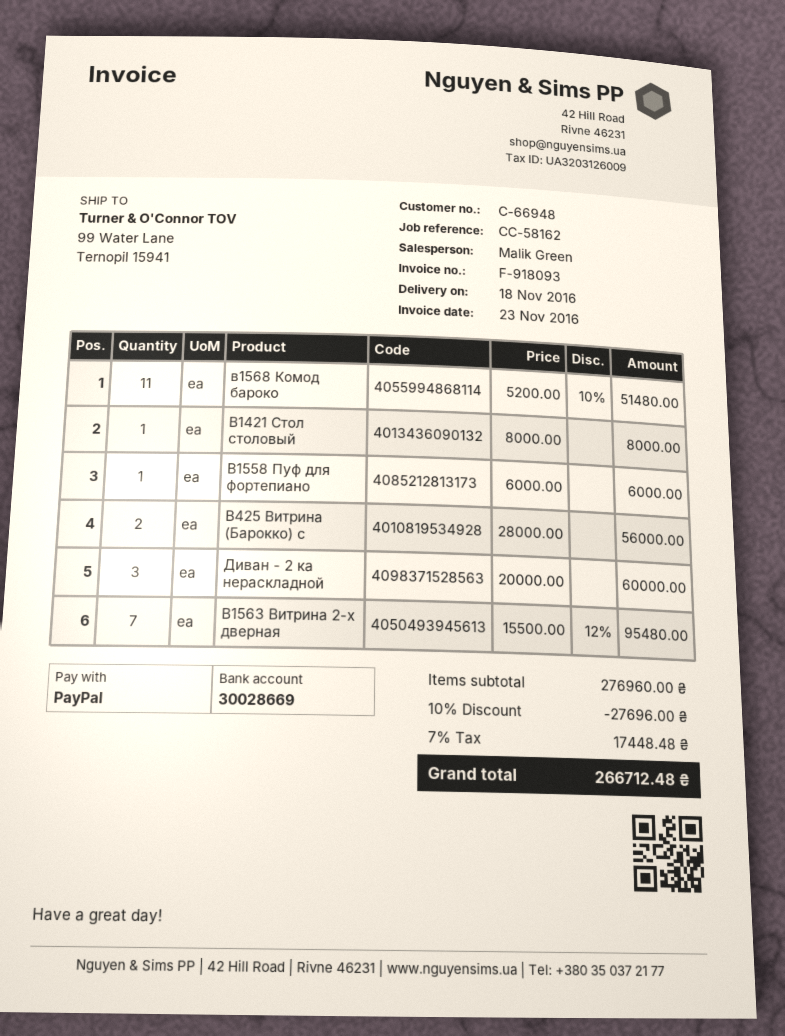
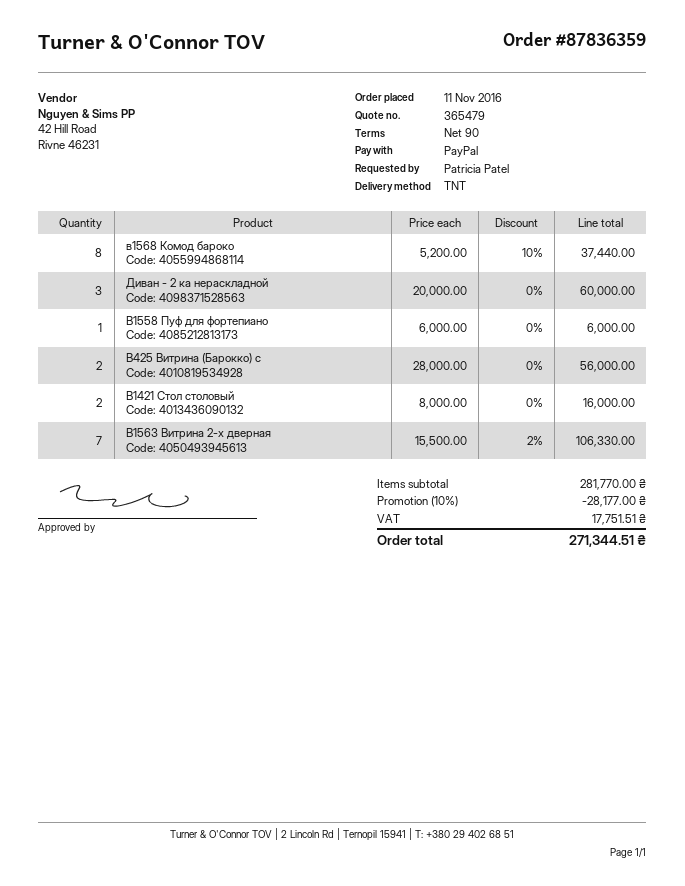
в1568 Комод бароко: 11 x 5200.00 - 10% = 51480.00 -> 8 x 5200.00 - 10% = 37440.00
В1421 Стол столовый: 1 x 8000.00 = 8000.00 -> 2 x 8000.00 = 16000.00
В1563 Витрина 2-х дверная: 7 x 15500.00 - 12% = 95480.00 -> 7 x 15500.00 - 2% = 106330.00
subtotal: 276960.00 -> 281770.00
discount: 10% = 27696.00 -> 10% = 28177.00
tax: 17448.48 -> 17751.51
total: 266712.48 -> 271344.51

